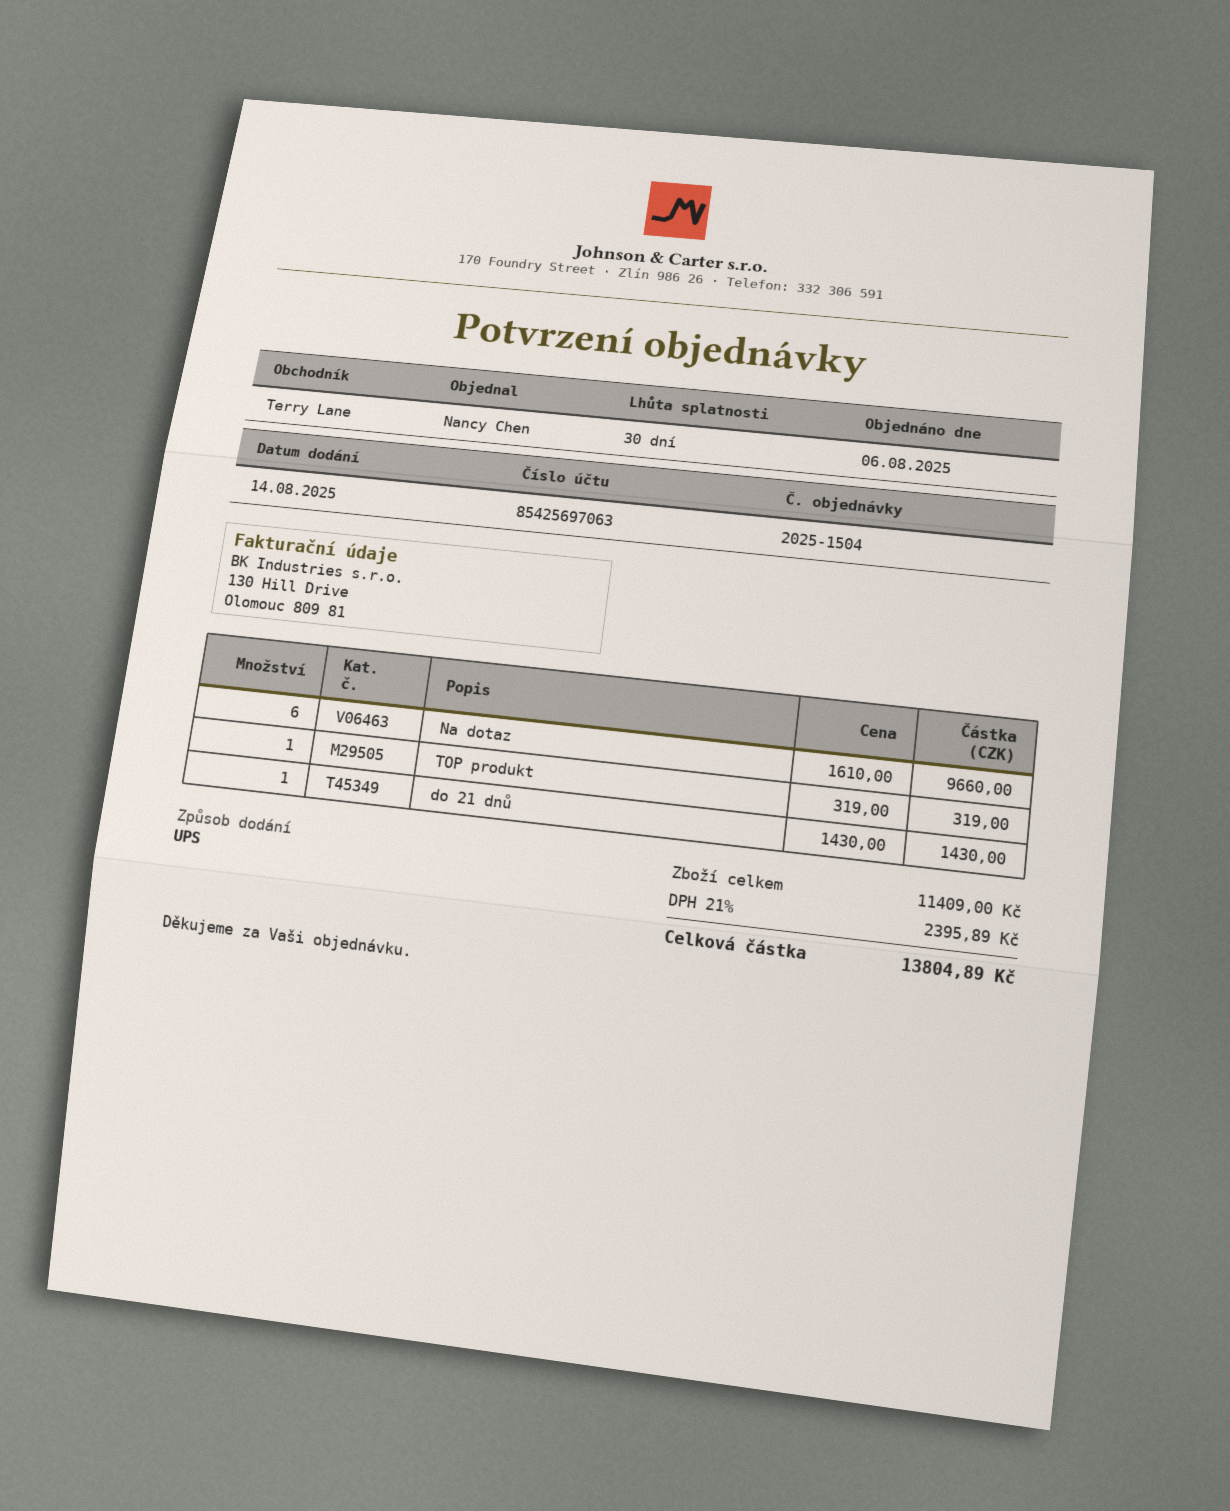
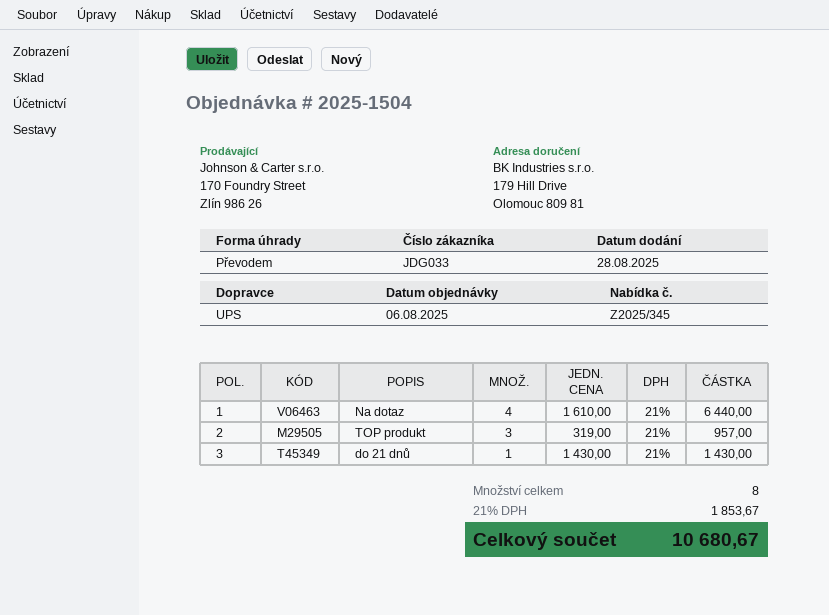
delivery date: 2025-08-14 -> 2025-08-28
Na dotaz: 6 x 1610.00 = 9660.00 -> 4 x 1610.00 = 6440.00
TOP produkt: 1 x 319.00 = 319.00 -> 3 x 319.00 = 957.00
tax: 21% = 2395.89 -> 21% = 1853.67
total: 13804.89 -> 10680.67

